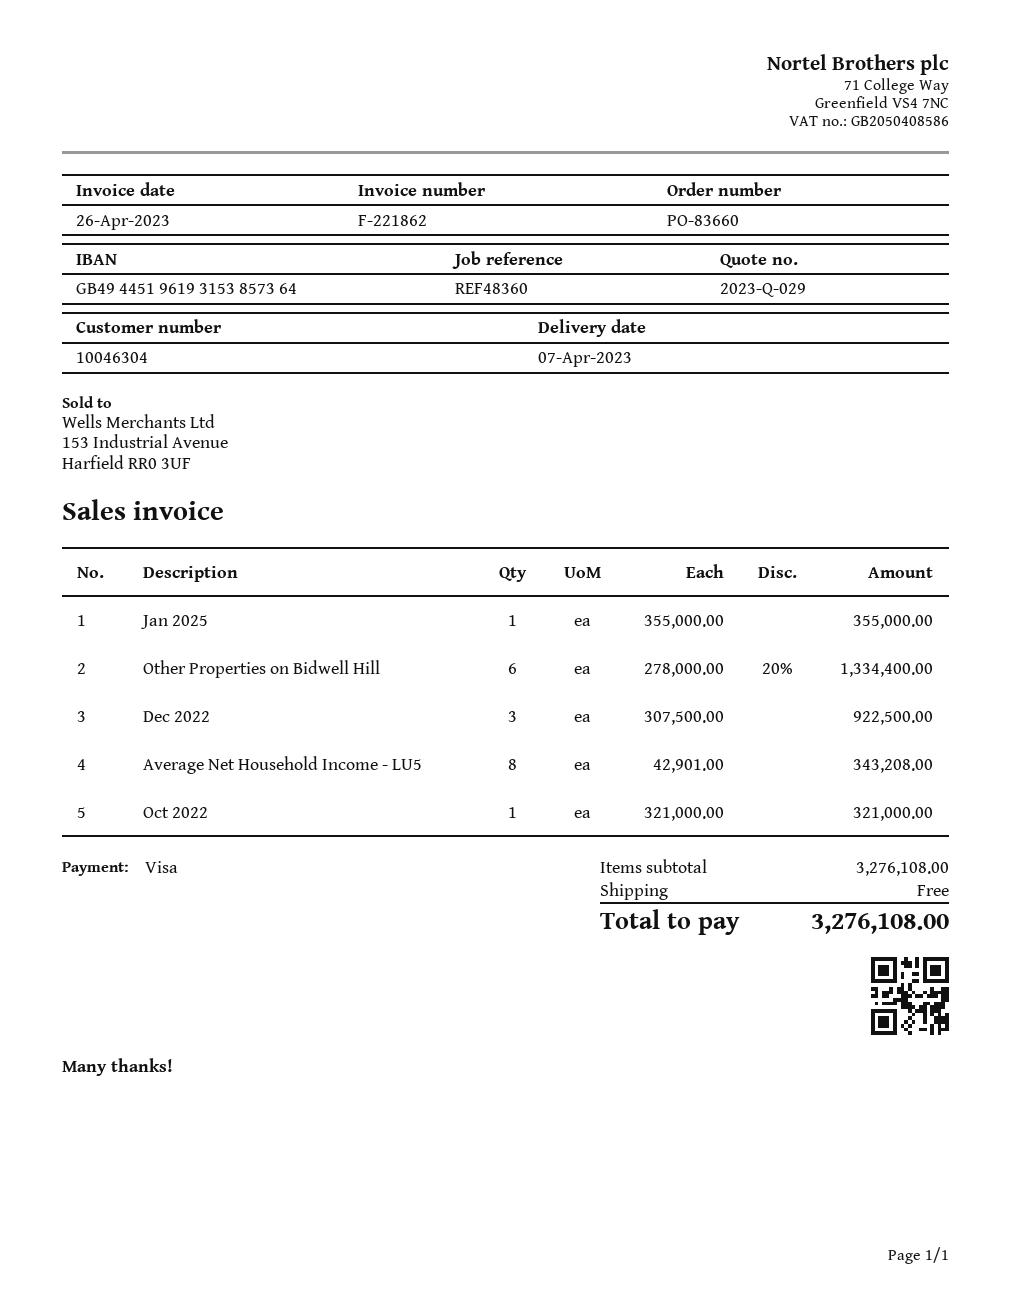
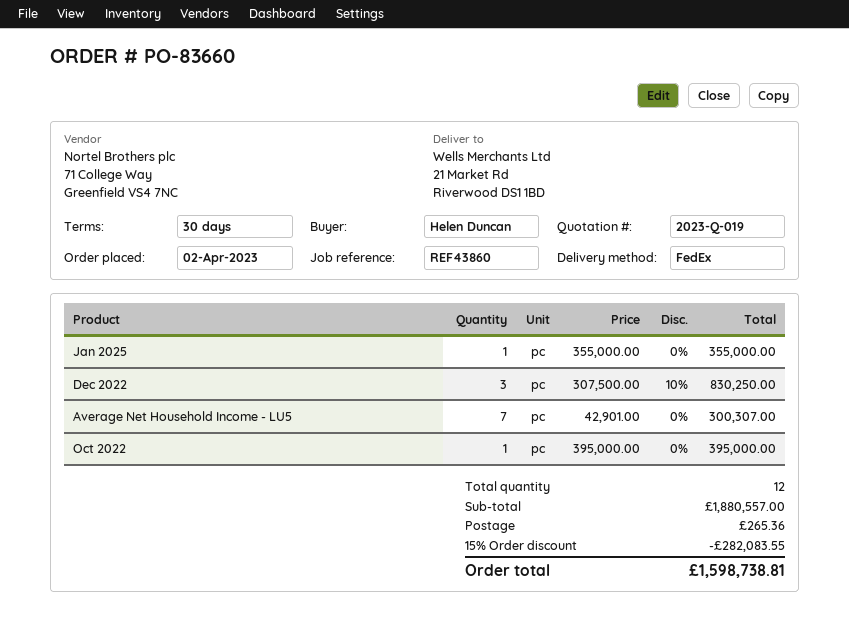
quote number: 2023-Q-029 -> 2023-Q-019
reference: REF48360 -> REF43860
Other Properties on Bidwell Hill: 6 x 278000.00 - 20% = 1334400.00 -> none
Dec 2022: 3 x 307500.00 = 922500.00 -> 3 x 307500.00 - 10% = 830250.00
Average Net Household Income - LU5: 8 x 42901.00 = 343208.00 -> 7 x 42901.00 = 300307.00
Oct 2022: 1 x 321000.00 = 321000.00 -> 1 x 395000.00 = 395000.00
subtotal: 3276108.00 -> 1880557.00
discount: none -> 15% = 282083.55
shipping: 0.00 -> 265.36
total: 3276108.00 -> 1598738.81

